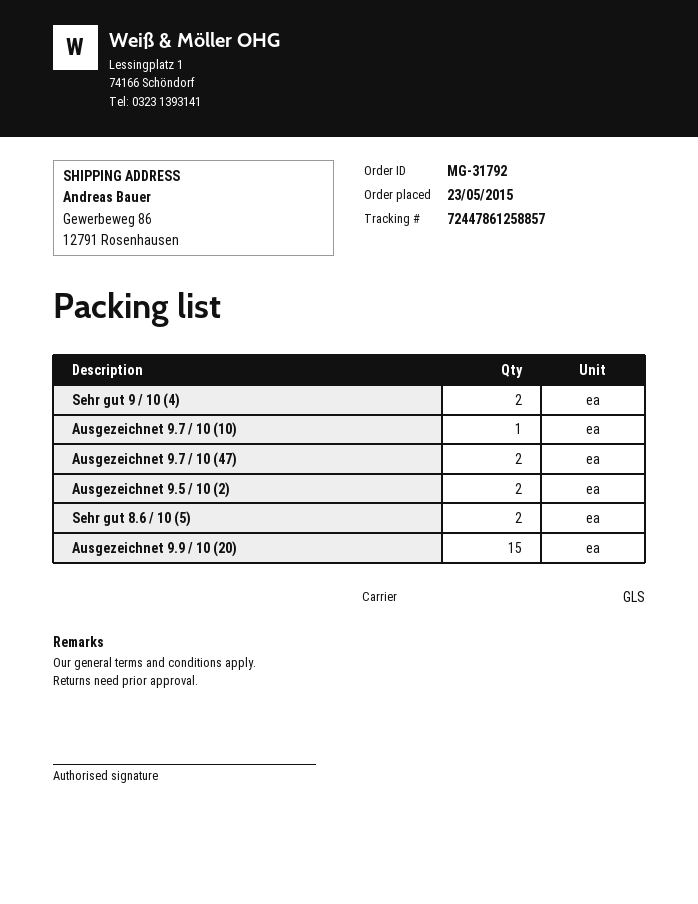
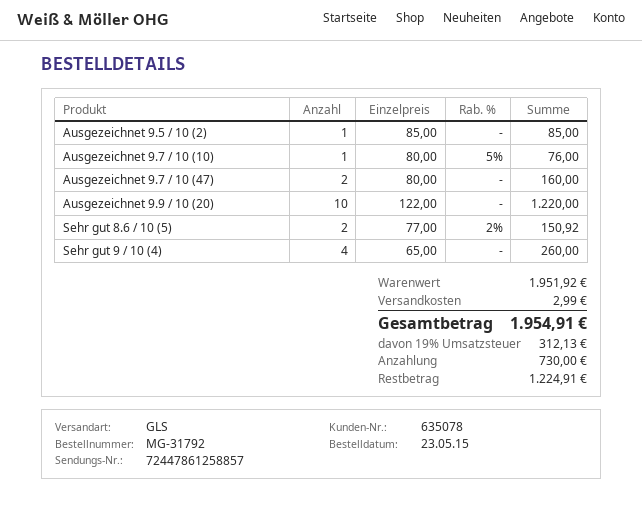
Sehr gut 9 / 10 (4): 2 -> 4
Ausgezeichnet 9.5 / 10 (2): 2 -> 1
Ausgezeichnet 9.9 / 10 (20): 15 -> 10

